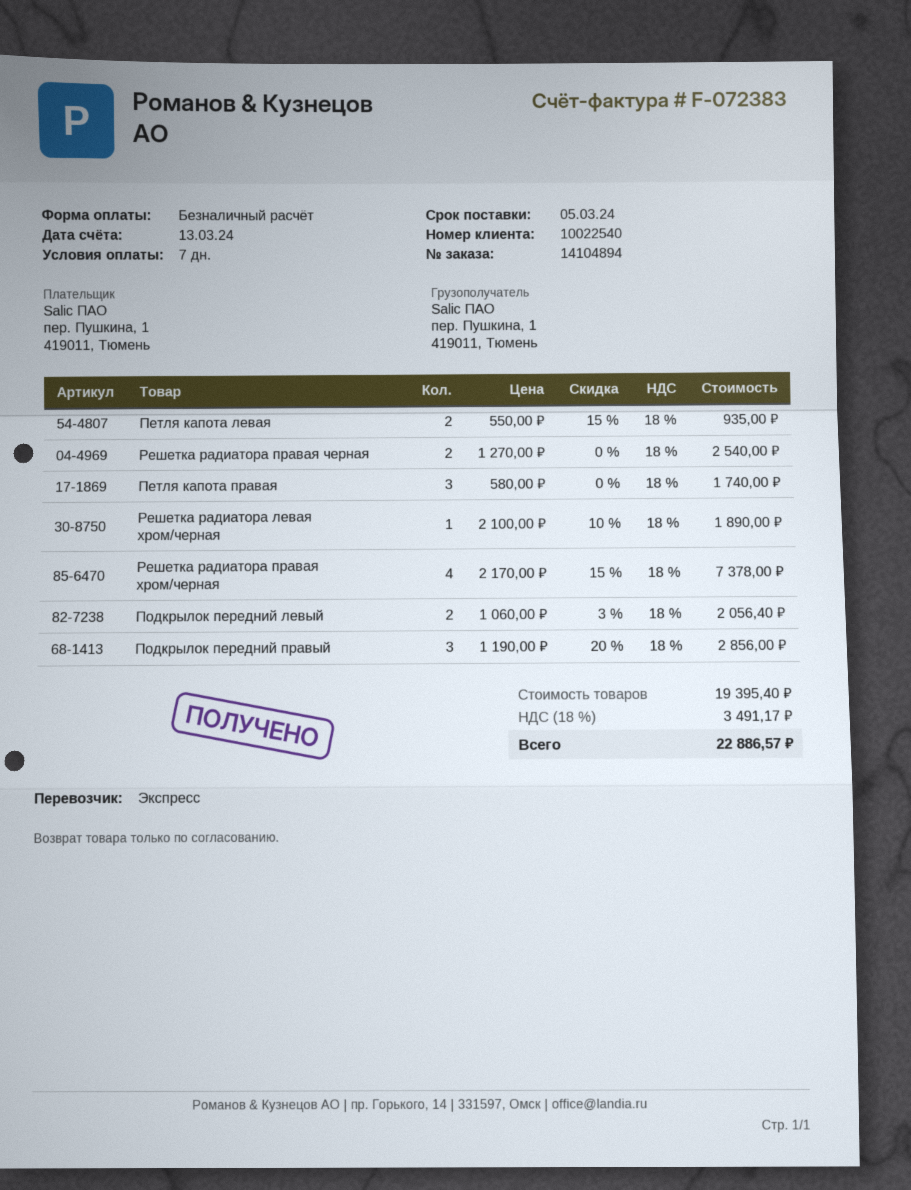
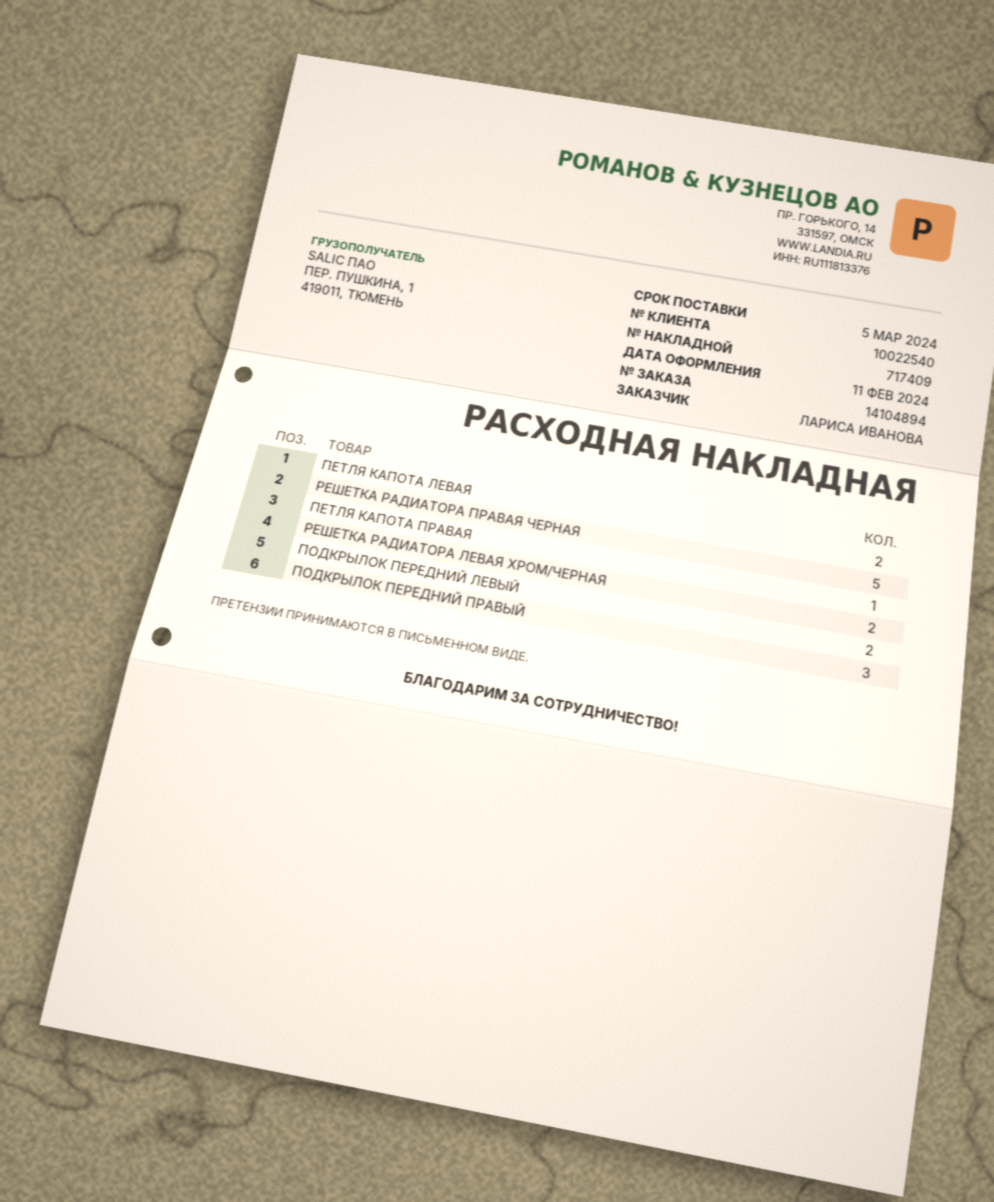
Решетка радиатора правая черная: 2 -> 5
Петля капота правая: 3 -> 1
Решетка радиатора левая хром/черная: 1 -> 2
Решетка радиатора правая хром/черная: 4 -> none

